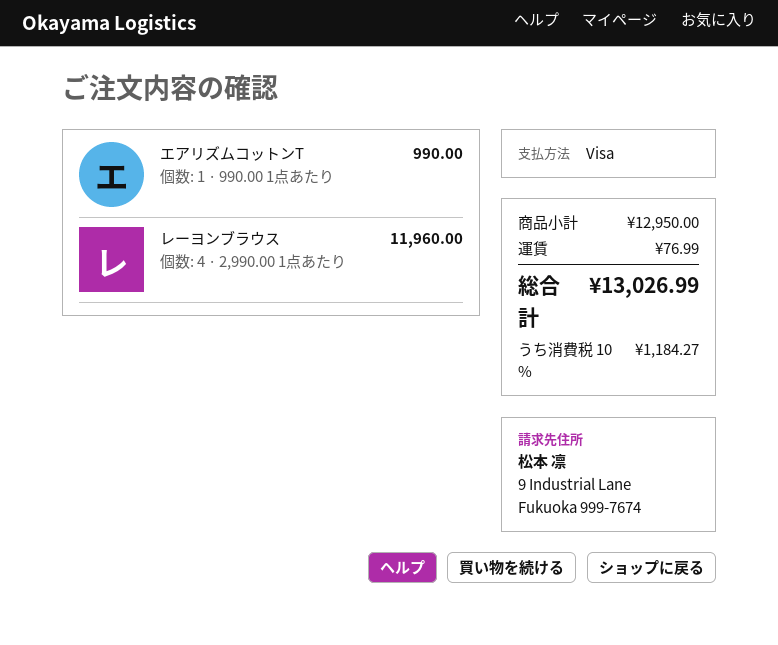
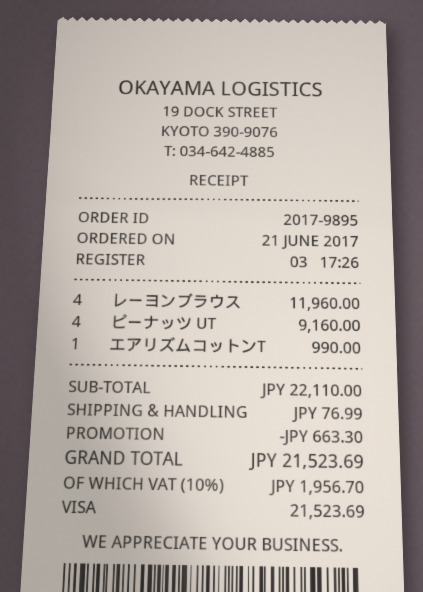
ピーナッツ UT: none -> 4 for 9160.00
subtotal: 12950.00 -> 22110.00
discount: none -> 663.30
tax: 10% = 1184.27 -> 10% = 1956.70
total: 13026.99 -> 21523.69

